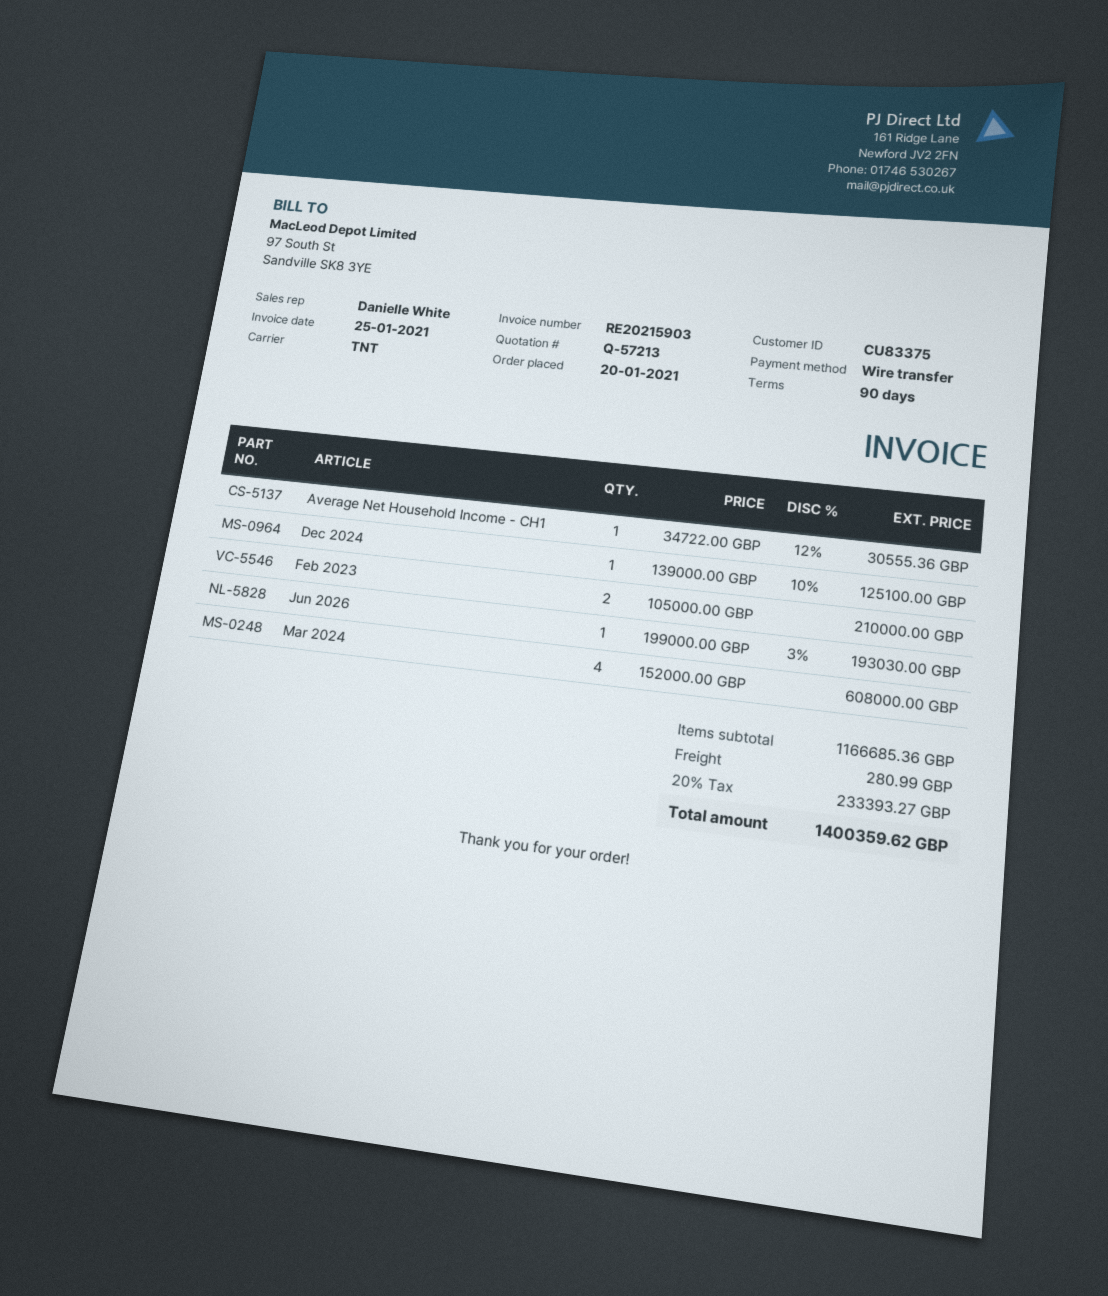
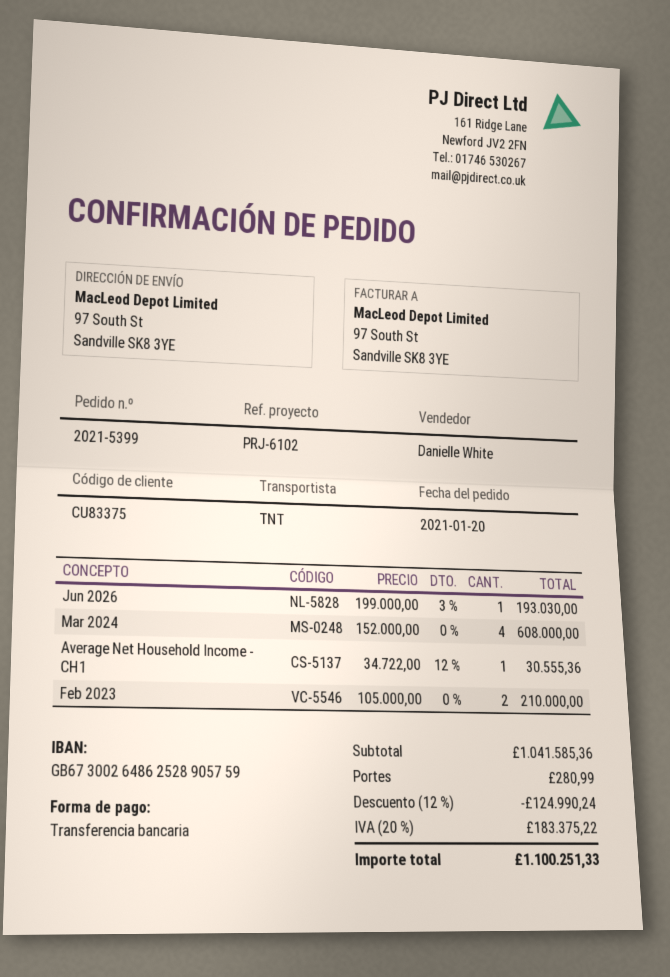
Dec 2024: 1 x 139000.00 - 10% = 125100.00 -> none
subtotal: 1166685.36 -> 1041585.36
discount: none -> 12% = 124990.24
tax: 20% = 233393.27 -> 20% = 183375.22
total: 1400359.62 -> 1100251.33

